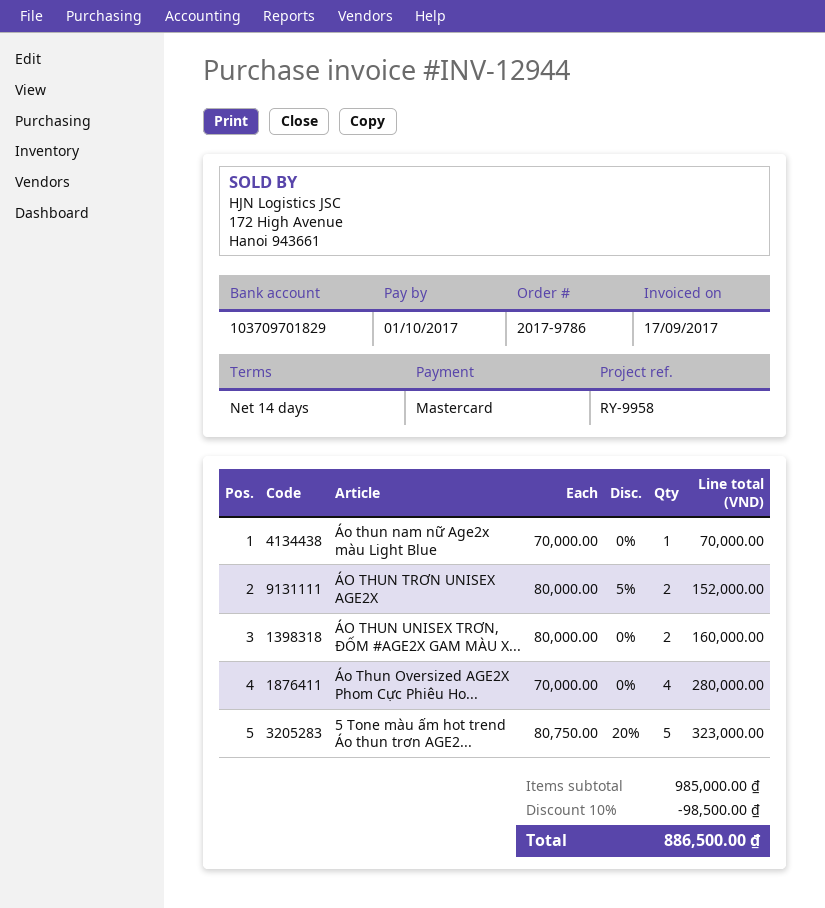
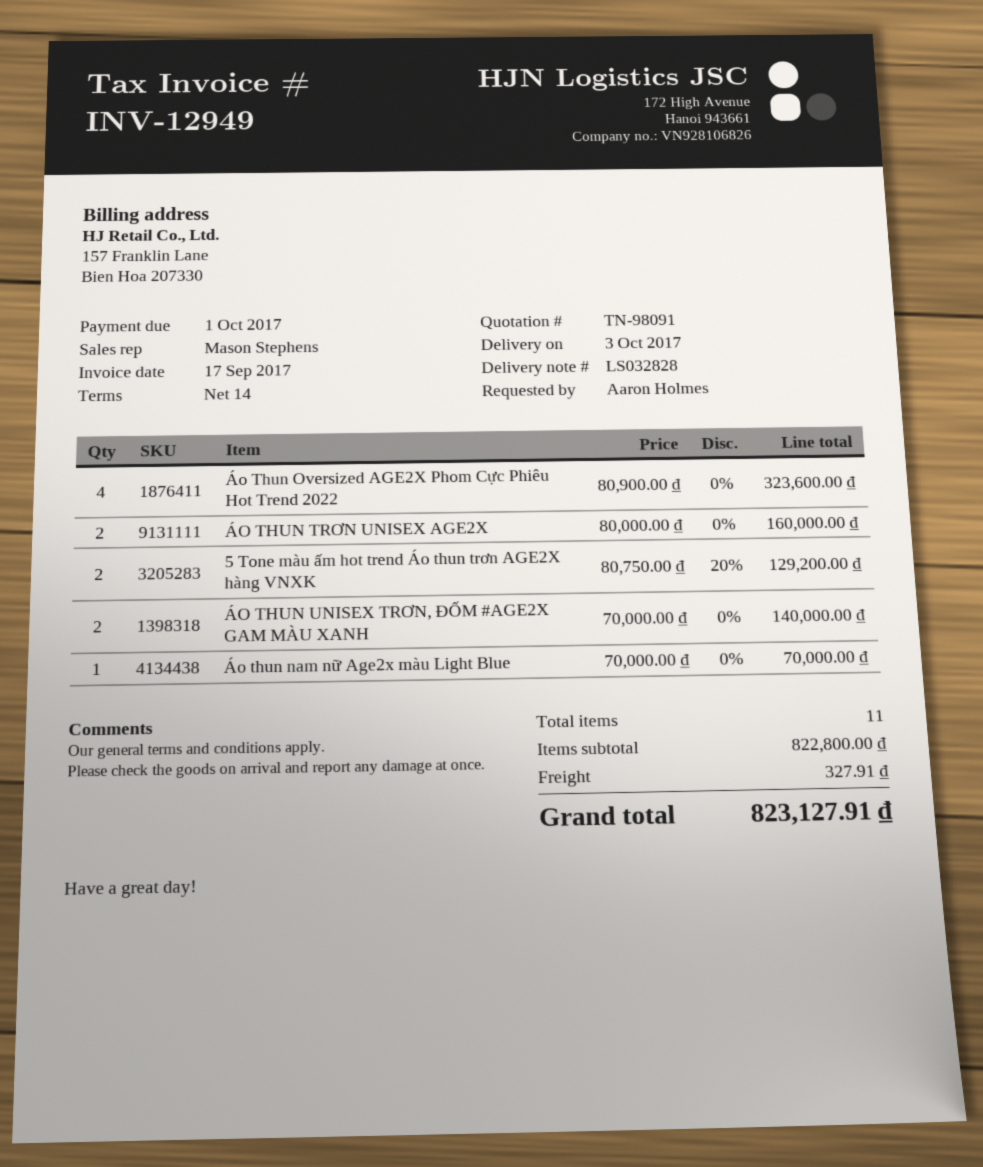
invoice number: INV-12944 -> INV-12949
ÁO THUN TRƠN UNISEX AGE2X: 2 x 80000.00 - 5% = 152000.00 -> 2 x 80000.00 = 160000.00
ÁO THUN UNISEX TRƠN, ĐỐM #AGE2X GAM MÀU X...: 2 x 80000.00 = 160000.00 -> 2 x 70000.00 = 140000.00
Áo Thun Oversized AGE2X Phom Cực Phiêu Ho...: 4 x 70000.00 = 280000.00 -> 4 x 80900.00 = 323600.00
5 Tone màu ấm hot trend Áo thun trơn AGE2...: 5 x 80750.00 - 20% = 323000.00 -> 2 x 80750.00 - 20% = 129200.00
subtotal: 985000.00 -> 822800.00
discount: 10% = 98500.00 -> none
shipping: none -> 327.91
total: 886500.00 -> 823127.91

